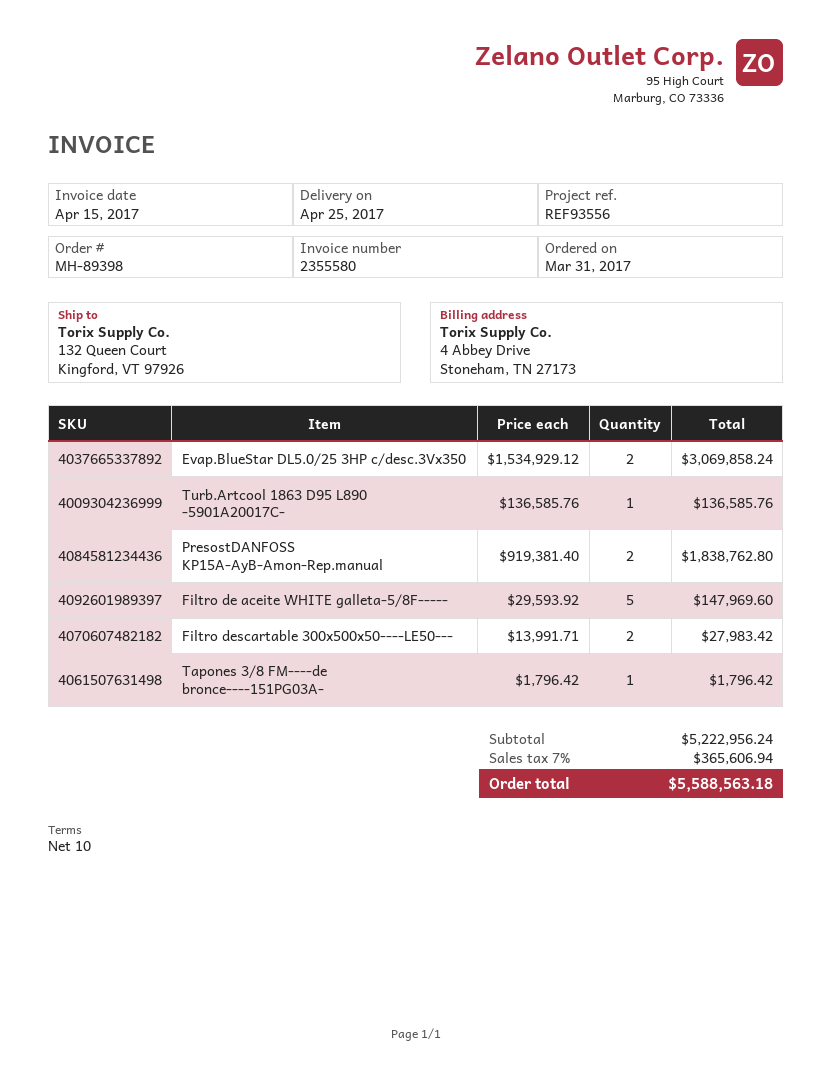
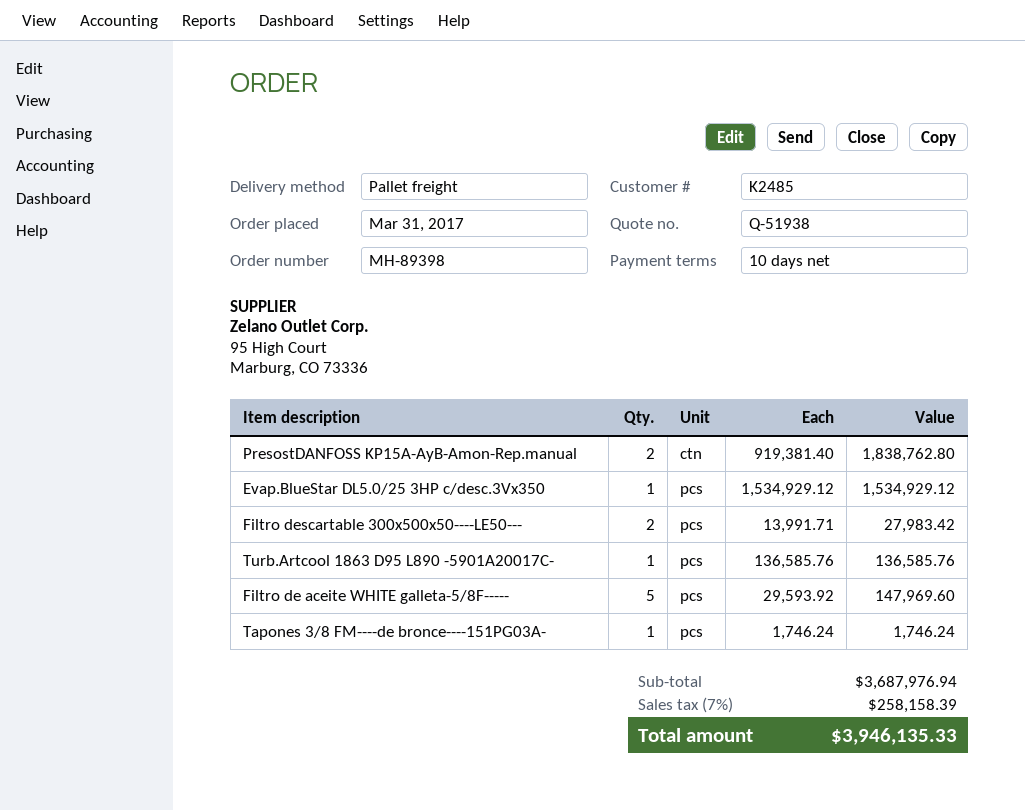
Evap.BlueStar DL5.0/25 3HP c/desc.3Vx350: 2 x 1534929.12 = 3069858.24 -> 1 x 1534929.12 = 1534929.12
Tapones 3/8 FM----de bronce----151PG03A-: 1 x 1796.42 = 1796.42 -> 1 x 1746.24 = 1746.24
subtotal: 5222956.24 -> 3687976.94
tax: 7% = 365606.94 -> 7% = 258158.39
total: 5588563.18 -> 3946135.33

